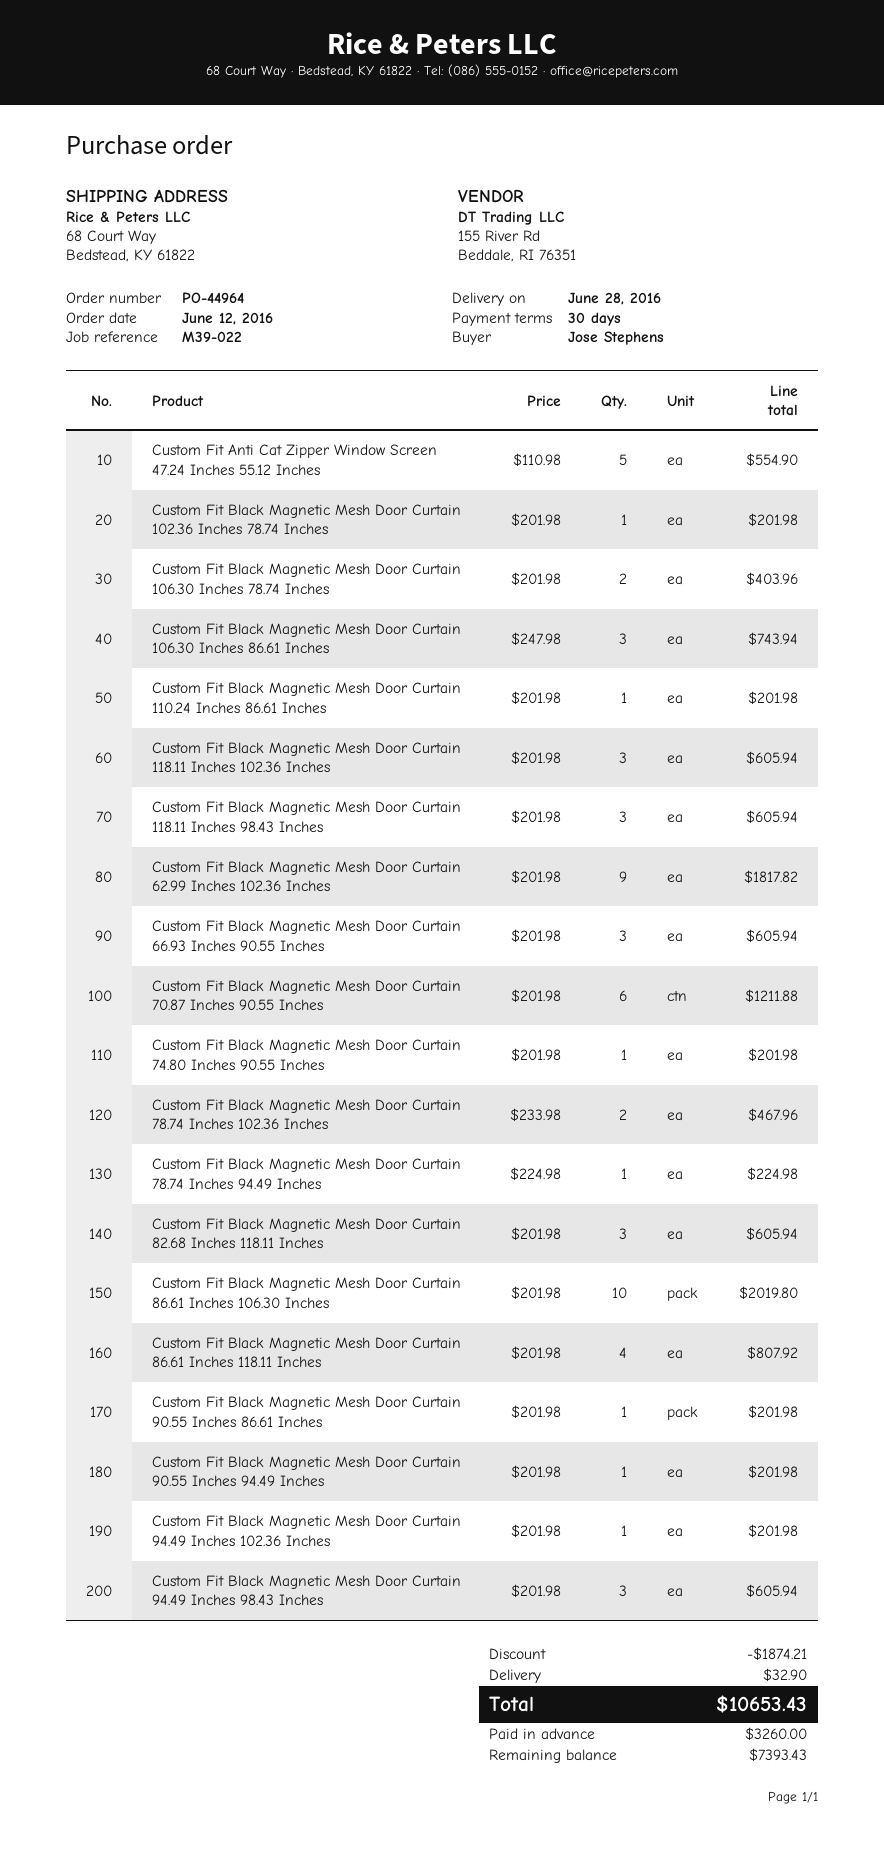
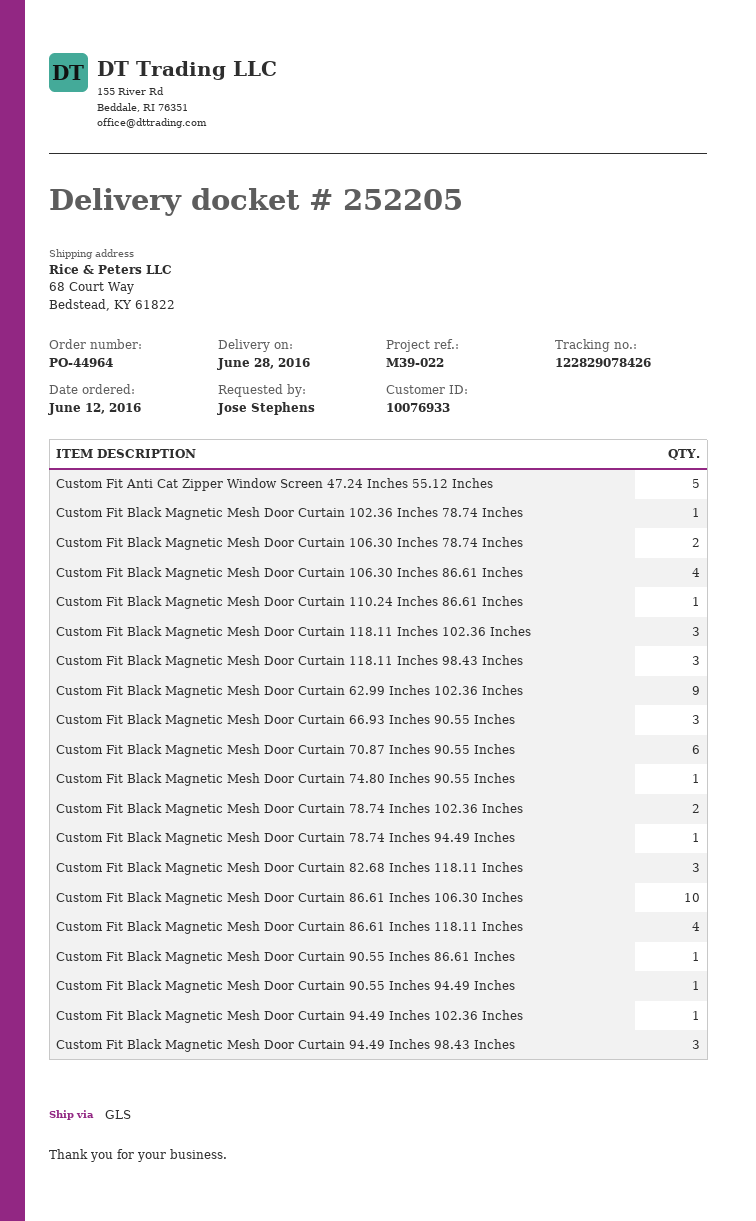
Custom Fit Black Magnetic Mesh Door Curtain 106.30 Inches 86.61 Inches: 3 -> 4

